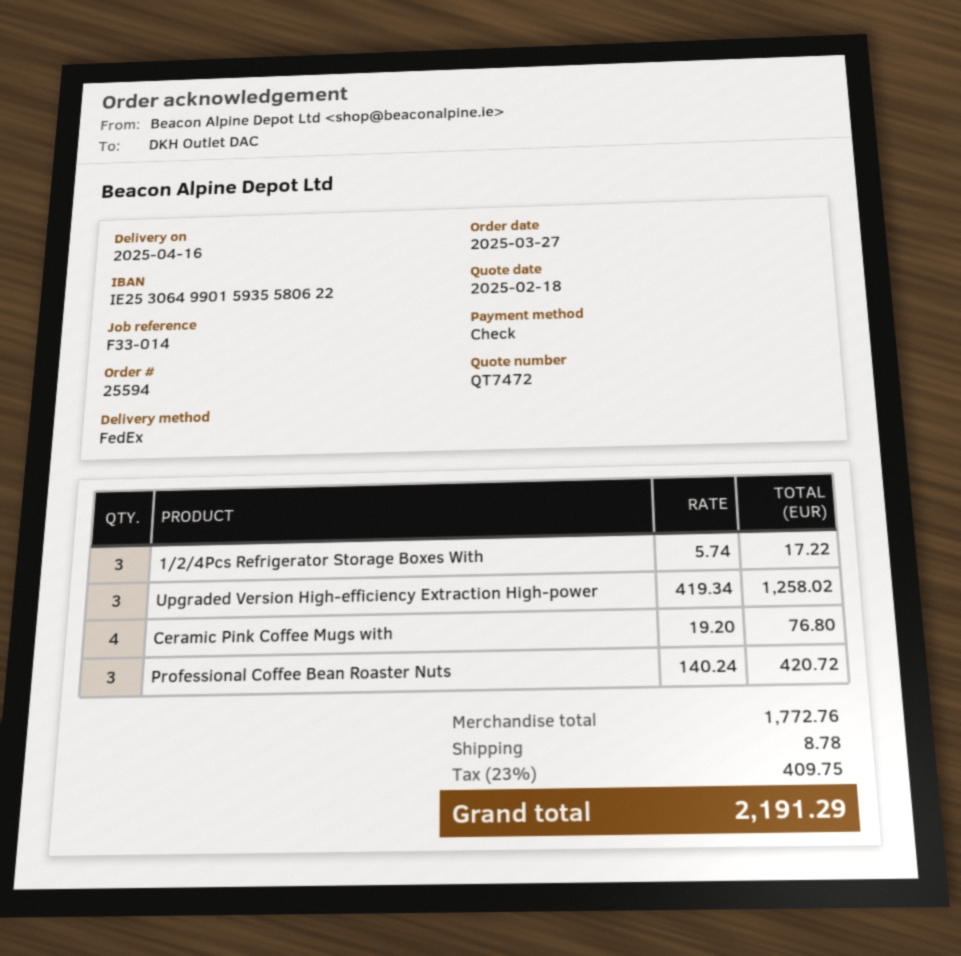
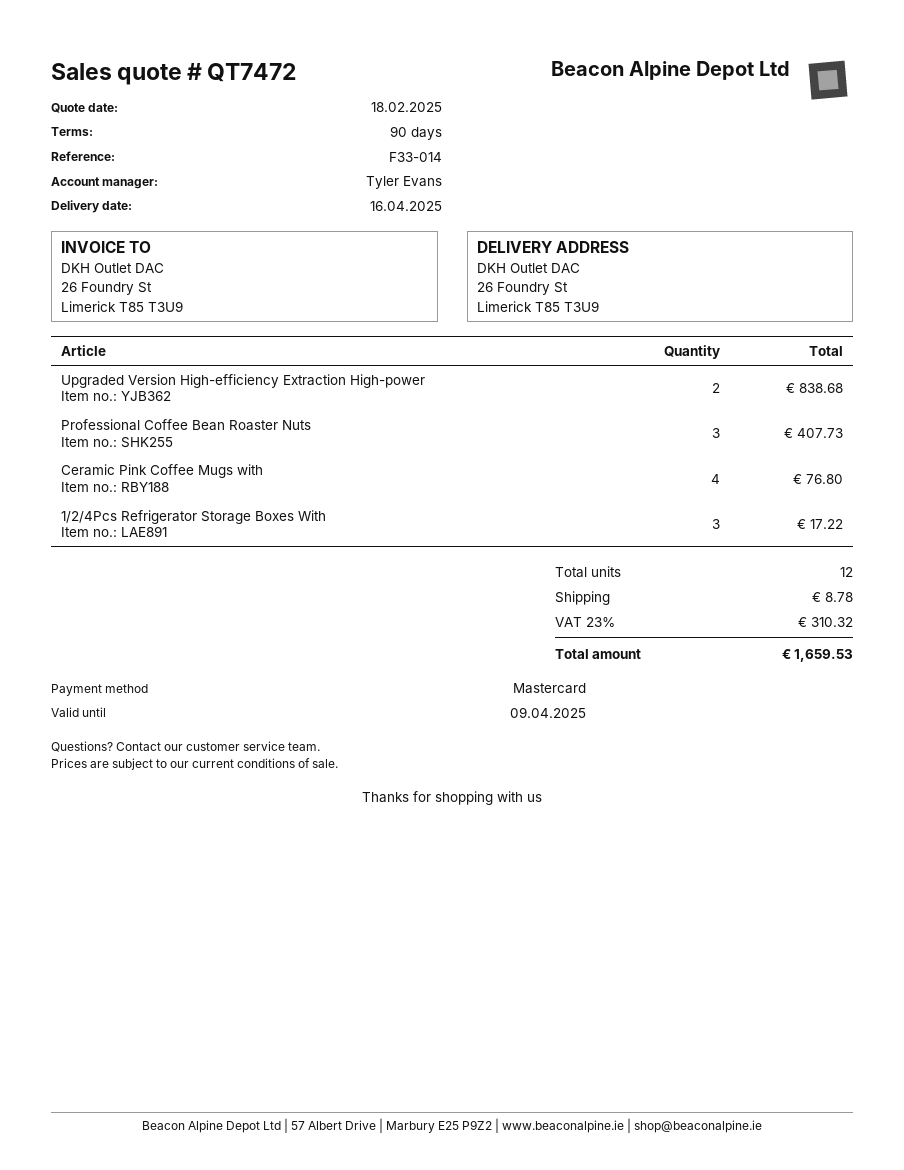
payment method: cheque -> Mastercard
Upgraded Version High-efficiency Extraction High-power: 3 for 1258.02 -> 2 for 838.68
Professional Coffee Bean Roaster Nuts: 3 for 420.72 -> 3 for 407.73
tax: 23% = 409.75 -> 23% = 310.32
total: 2191.29 -> 1659.53

